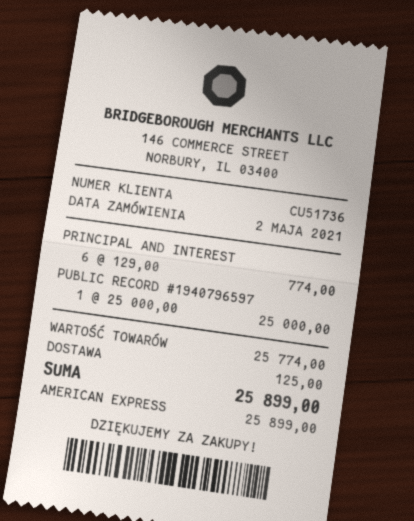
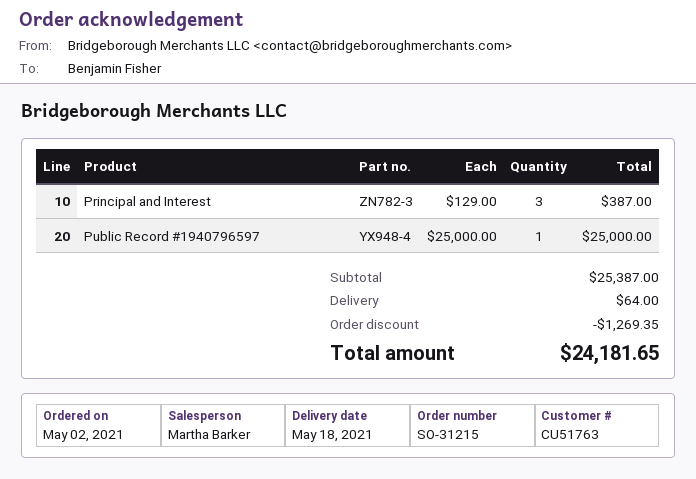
customer number: CU51736 -> CU51763
PRINCIPAL AND INTEREST: 6 x 129.00 = 774.00 -> 3 x 129.00 = 387.00
subtotal: 25774.00 -> 25387.00
discount: none -> 1269.35
shipping: 125.00 -> 64.00
total: 25899.00 -> 24181.65

